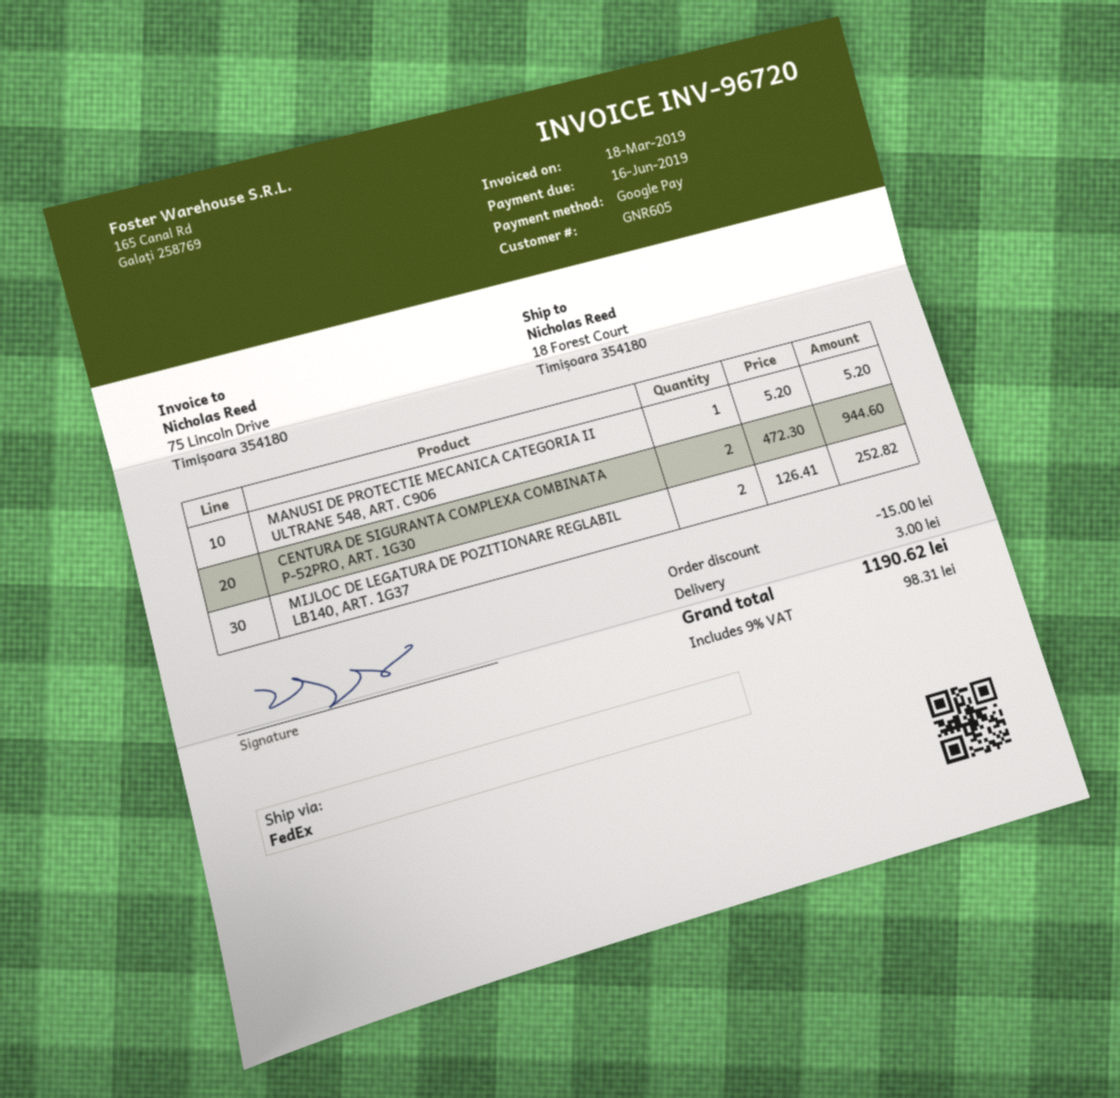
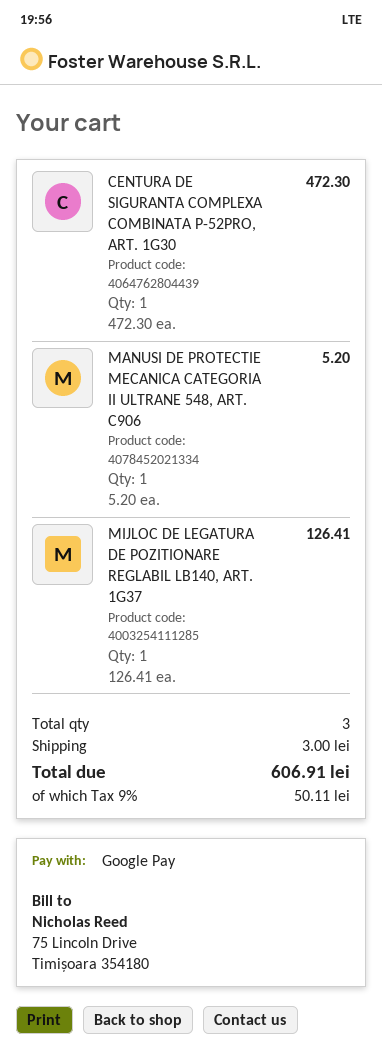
CENTURA DE SIGURANTA COMPLEXA COMBINATA P-52PRO, ART. 1G30: 2 x 472.30 = 944.60 -> 1 x 472.30 = 472.30
MIJLOC DE LEGATURA DE POZITIONARE REGLABIL LB140, ART. 1G37: 2 x 126.41 = 252.82 -> 1 x 126.41 = 126.41
discount: 15.00 -> none
tax: 9% = 98.31 -> 9% = 50.11
total: 1190.62 -> 606.91

